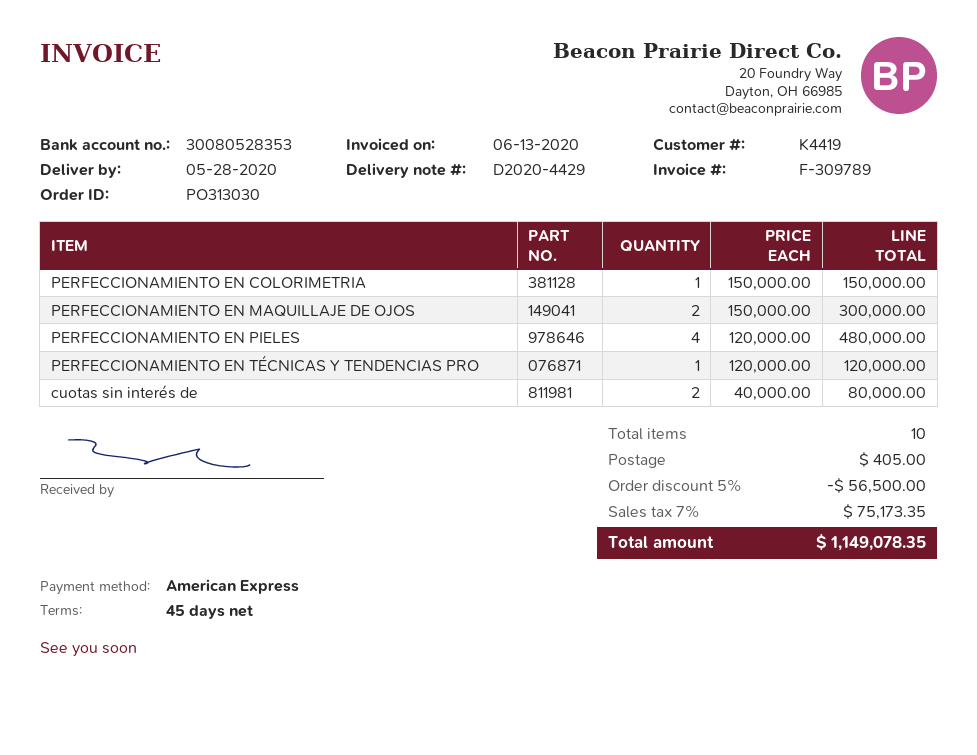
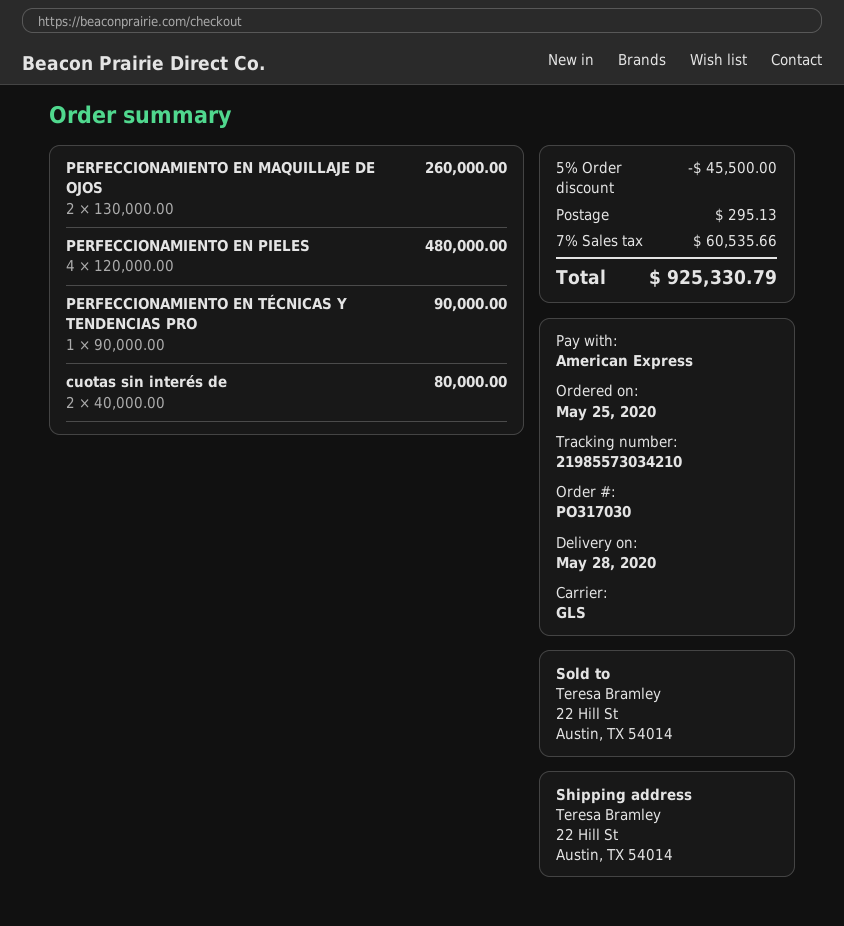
order number: PO313030 -> PO317030
PERFECCIONAMIENTO EN COLORIMETRIA: 1 x 150000.00 = 150000.00 -> none
PERFECCIONAMIENTO EN MAQUILLAJE DE OJOS: 2 x 150000.00 = 300000.00 -> 2 x 130000.00 = 260000.00
PERFECCIONAMIENTO EN TÉCNICAS Y TENDENCIAS PRO: 1 x 120000.00 = 120000.00 -> 1 x 90000.00 = 90000.00
discount: 5% = 56500.00 -> 5% = 45500.00
shipping: 405.00 -> 295.13
tax: 7% = 75173.35 -> 7% = 60535.66
total: 1149078.35 -> 925330.79

